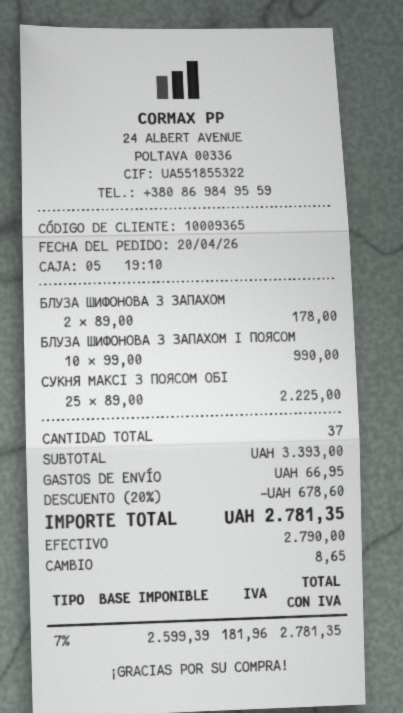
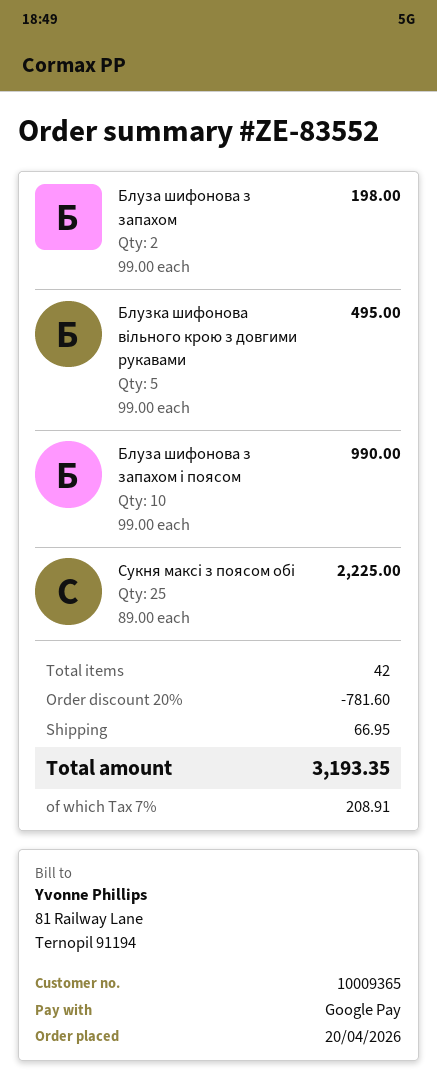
payment method: cash -> Google Pay
БЛУЗА ШИФОНОВА З ЗАПАХОМ: 2 x 89.00 = 178.00 -> 2 x 99.00 = 198.00
Блузка шифонова вільного крою з довгими рукавами: none -> 5 x 99.00 = 495.00
total quantity: 37 -> 42
discount: 20% = 678.60 -> 20% = 781.60
tax: 7% = 181.96 -> 7% = 208.91
total: 2781.35 -> 3193.35

